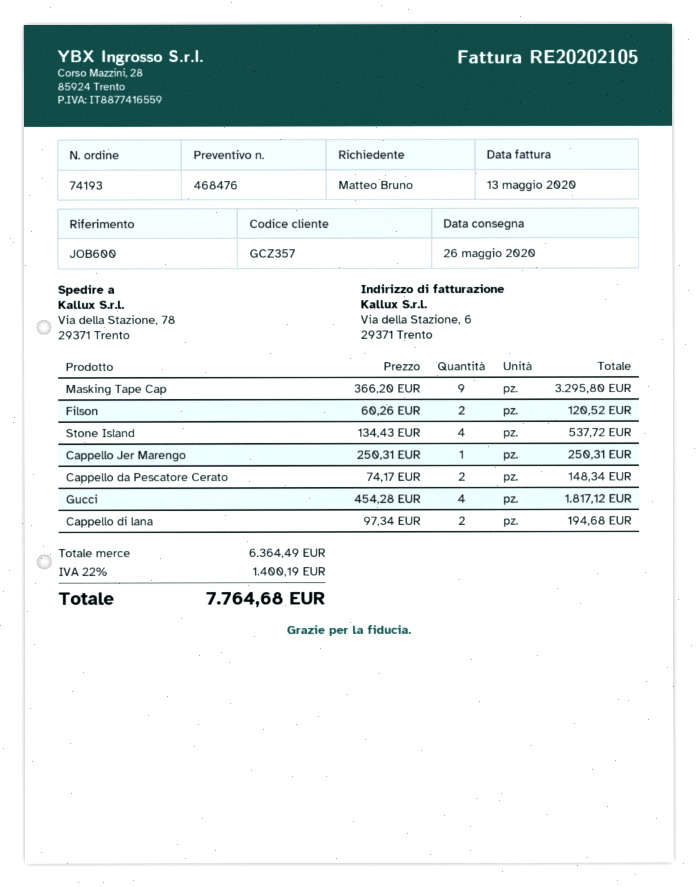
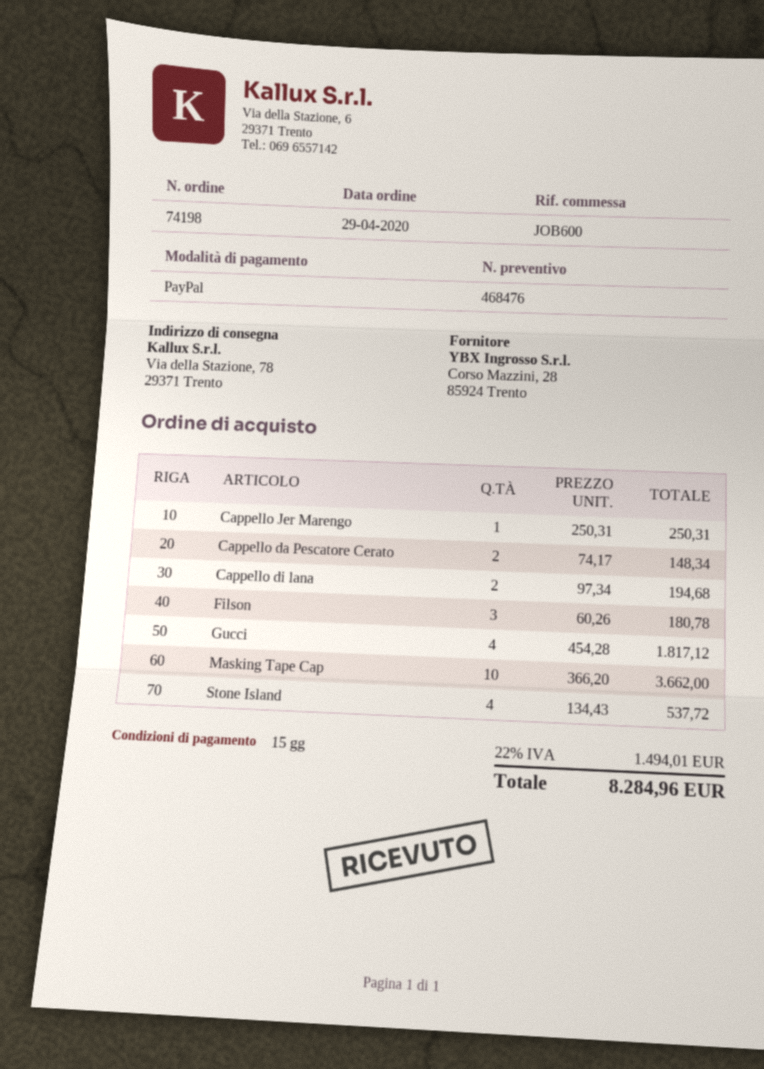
order number: 74193 -> 74198
Masking Tape Cap: 9 x 366.20 = 3295.80 -> 10 x 366.20 = 3662.00
Filson: 2 x 60.26 = 120.52 -> 3 x 60.26 = 180.78
tax: 22% = 1400.19 -> 22% = 1494.01
total: 7764.68 -> 8284.96

